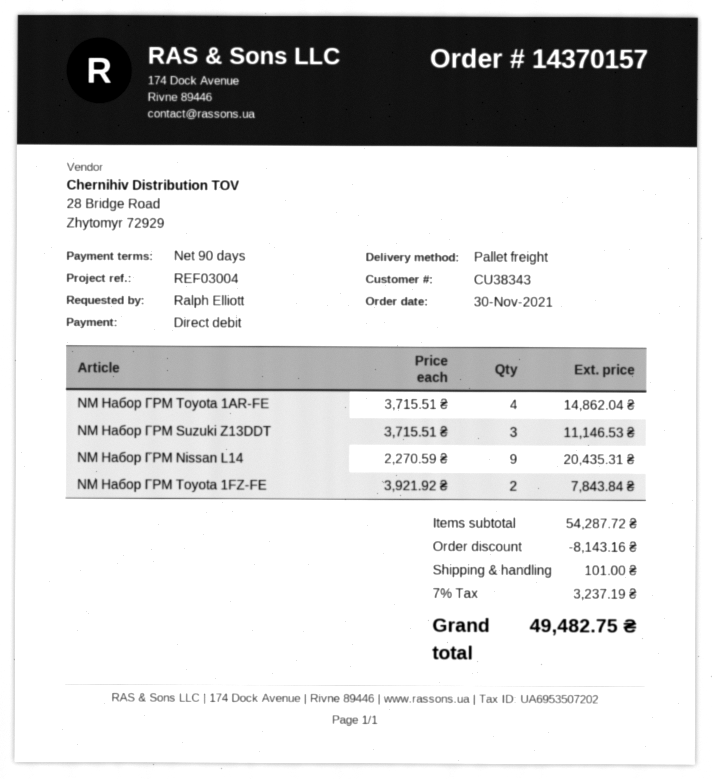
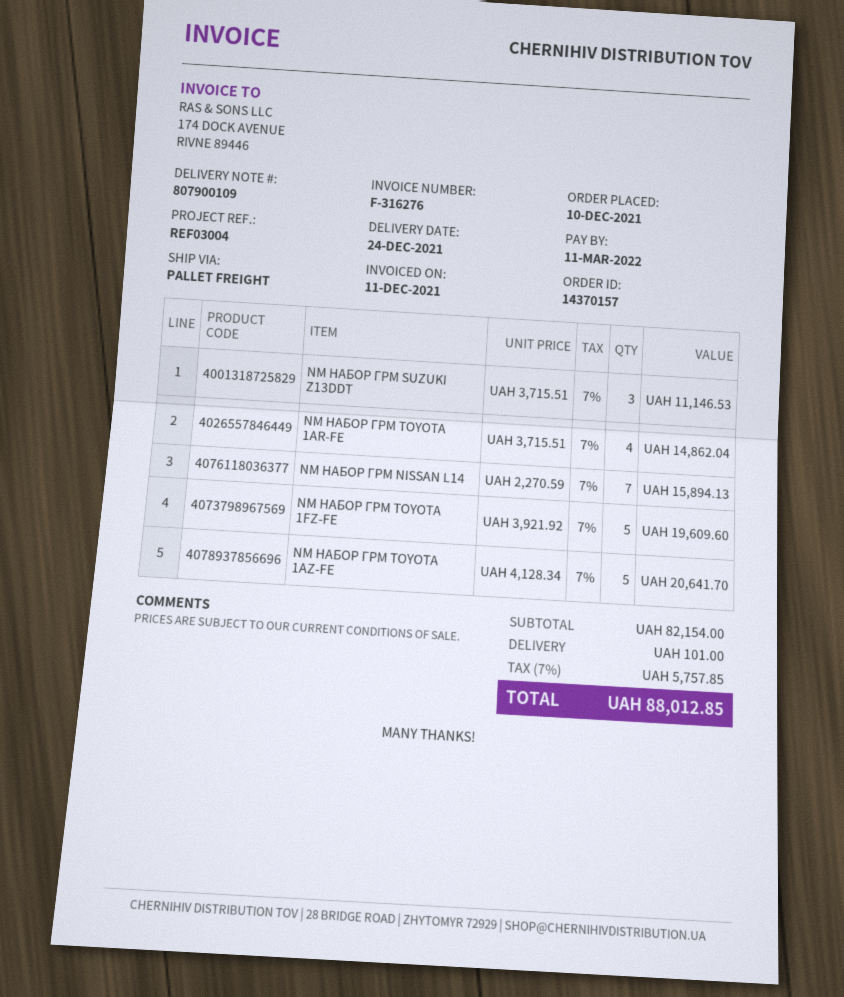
order date: 2021-11-30 -> 2021-12-10
NM Набор ГРМ Nissan L14: 9 x 2270.59 = 20435.31 -> 7 x 2270.59 = 15894.13
NM Набор ГРМ Toyota 1FZ-FE: 2 x 3921.92 = 7843.84 -> 5 x 3921.92 = 19609.60
NM НАБОР ГРМ TOYOTA 1AZ-FE: none -> 5 x 4128.34 = 20641.70
subtotal: 54287.72 -> 82154.00
discount: 8143.16 -> none
tax: 7% = 3237.19 -> 7% = 5757.85
total: 49482.75 -> 88012.85

